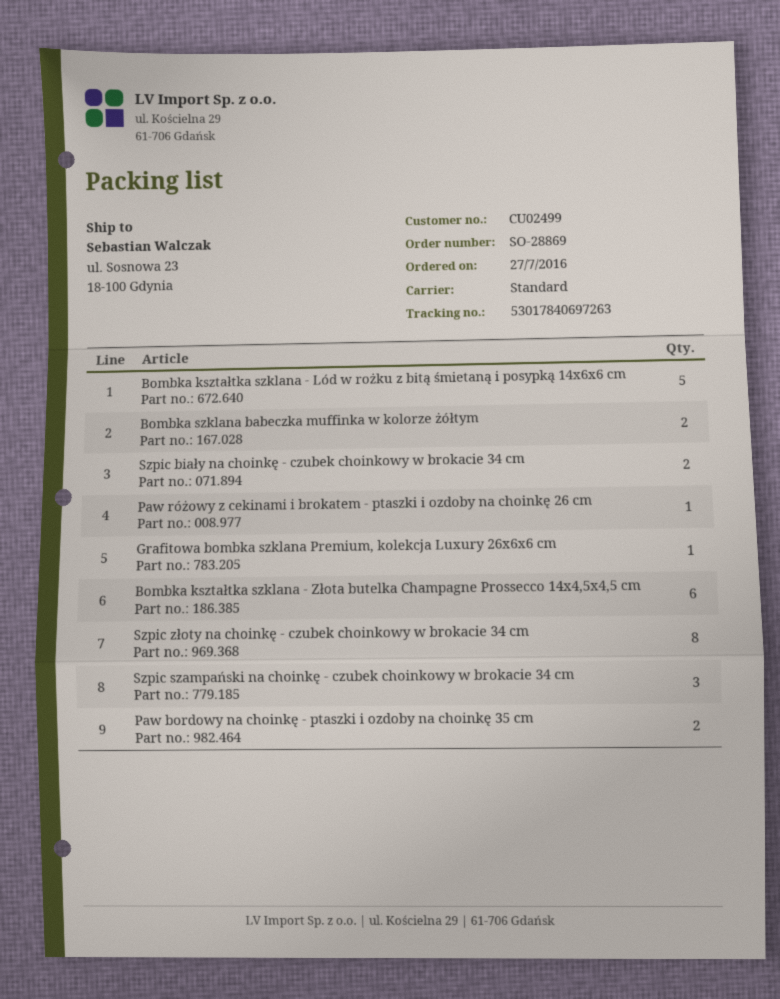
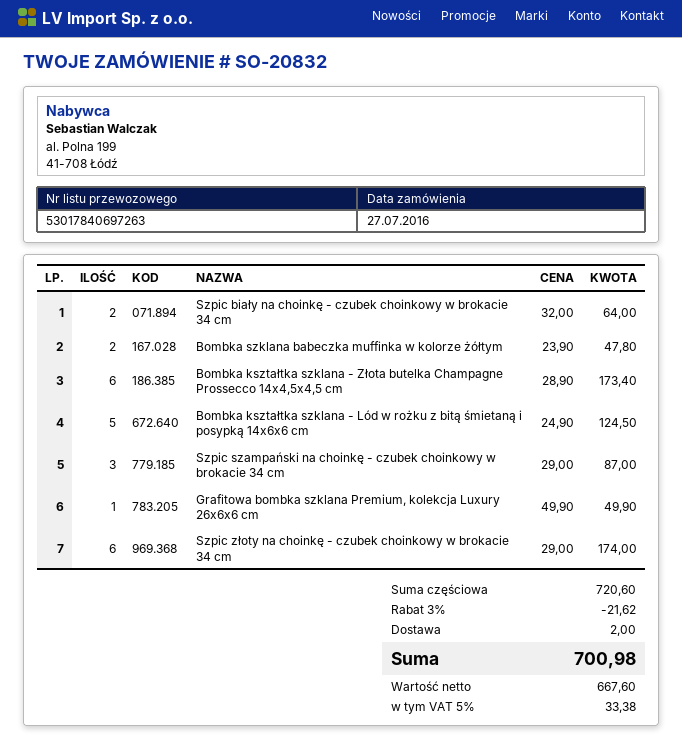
order number: SO-28869 -> SO-20832
Paw różowy z cekinami i brokatem - ptaszki i ozdoby na choinkę 26 cm: 1 -> none
Szpic złoty na choinkę - czubek choinkowy w brokacie 34 cm: 8 -> 6
Paw bordowy na choinkę - ptaszki i ozdoby na choinkę 35 cm: 2 -> none

